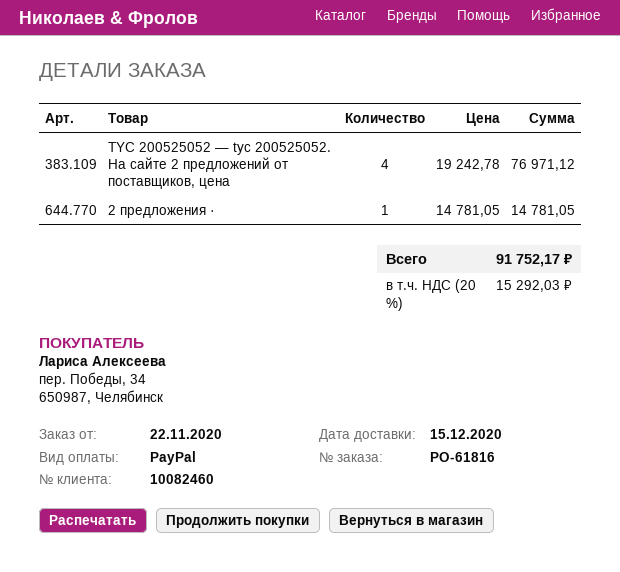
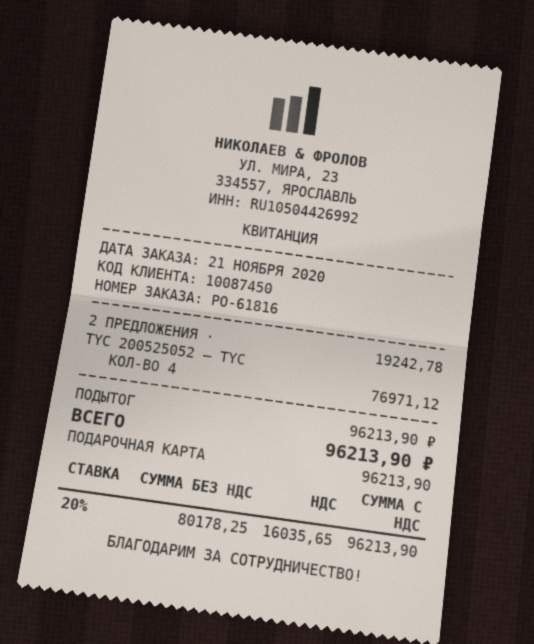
order date: 2020-11-22 -> 2020-11-21
customer number: 10082460 -> 10087450
payment method: PayPal -> gift card
2 предложения ·: 1 for 14781.05 -> 1 for 19242.78
tax: 20% = 15292.03 -> 20% = 16035.65
total: 91752.17 -> 96213.90

